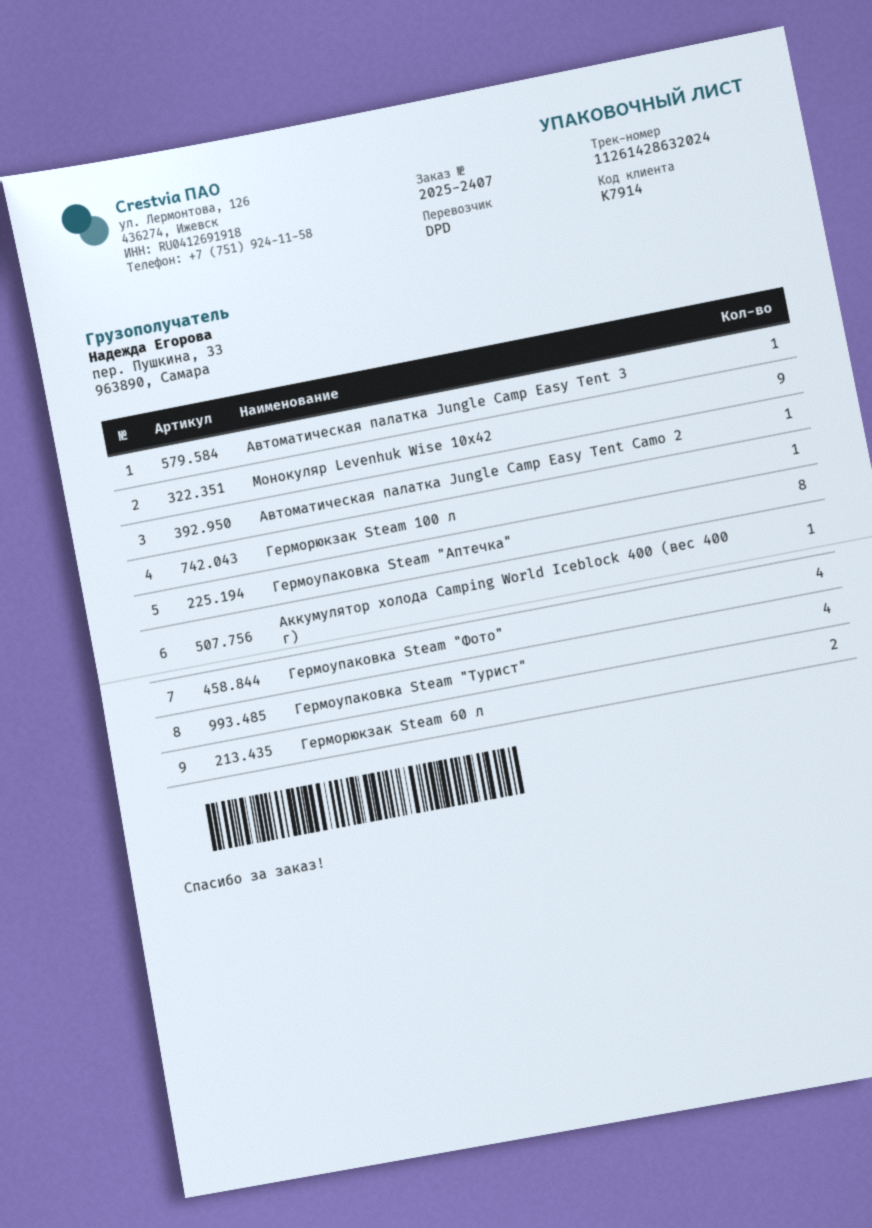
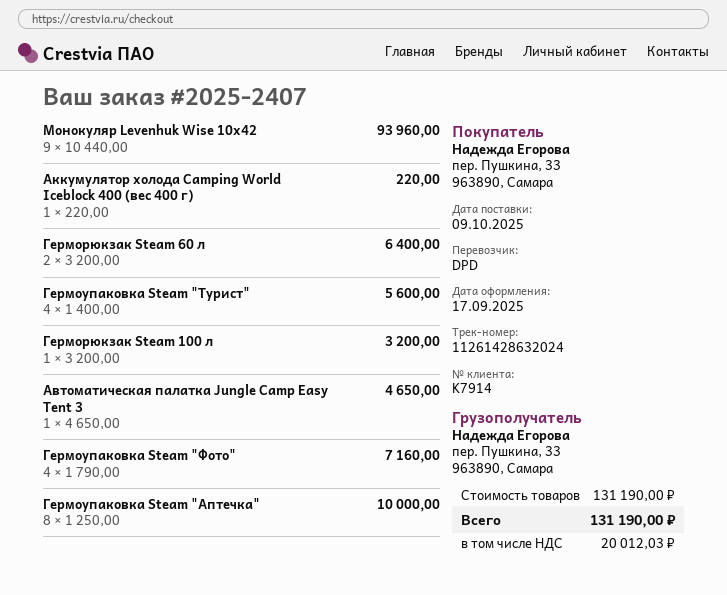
Автоматическая палатка Jungle Camp Easy Tent Camo 2: 1 -> none

